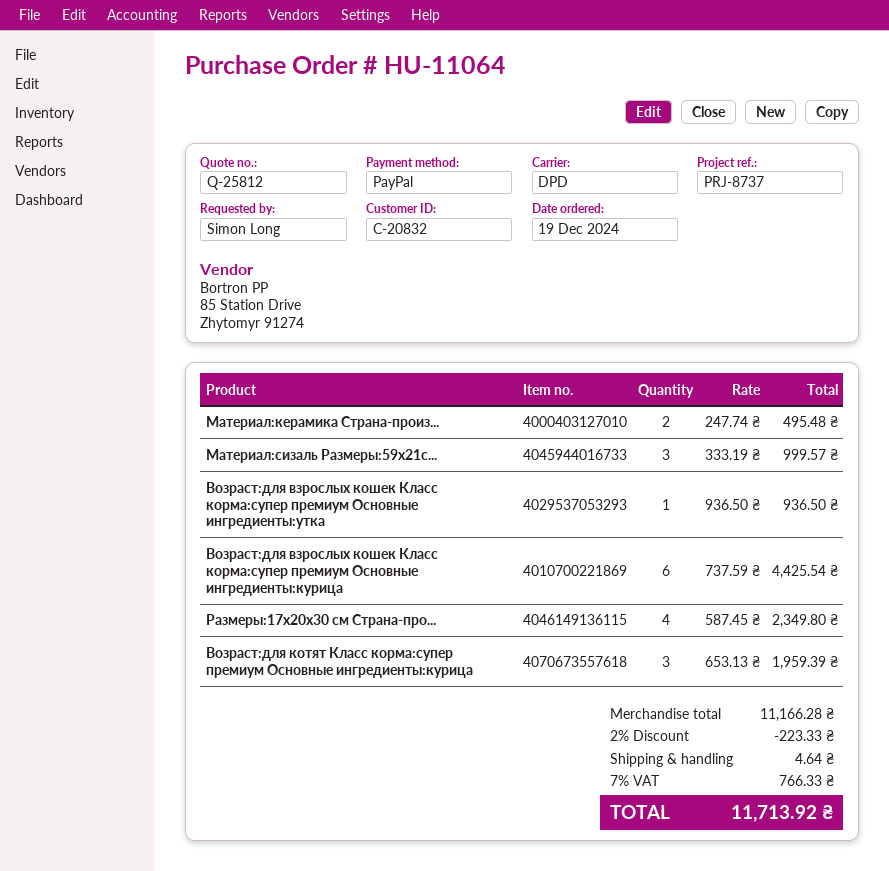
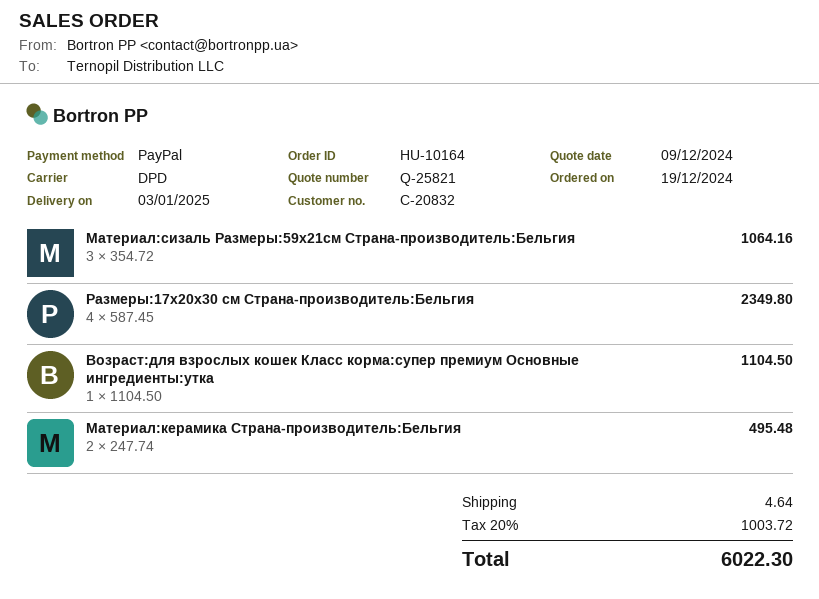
quote number: Q-25812 -> Q-25821
order number: HU-11064 -> HU-10164
Материал:сизаль Размеры:59х21с...: 3 x 333.19 = 999.57 -> 3 x 354.72 = 1064.16
Возраст:для взрослых кошек Класс корма:супер премиум Основные ингредиенты:утка: 1 x 936.50 = 936.50 -> 1 x 1104.50 = 1104.50
Возраст:для взрослых кошек Класс корма:супер премиум Основные ингредиенты:курица: 6 x 737.59 = 4425.54 -> none
Возраст:для котят Класс корма:супер премиум Основные ингредиенты:курица: 3 x 653.13 = 1959.39 -> none
discount: 2% = 223.33 -> none
tax: 7% = 766.33 -> 20% = 1003.72
total: 11713.92 -> 6022.30

